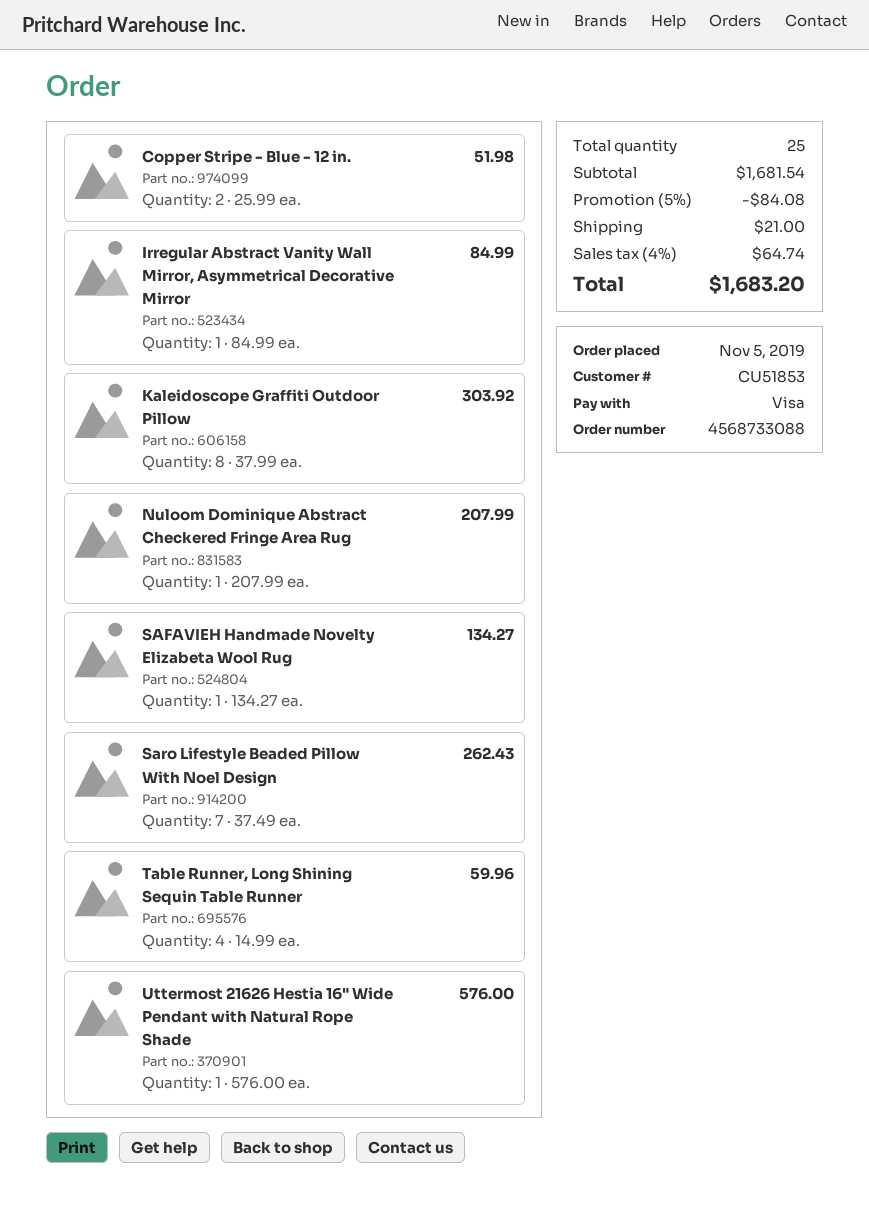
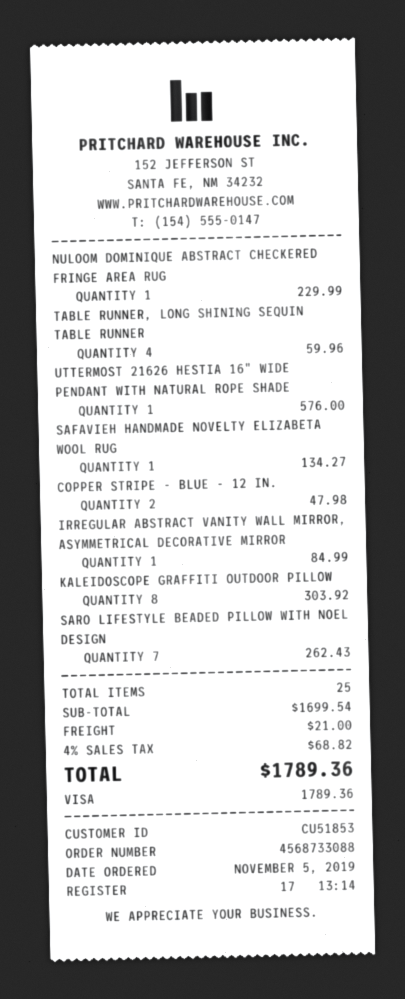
Copper Stripe - Blue - 12 in.: 2 for 51.98 -> 2 for 47.98
Nuloom Dominique Abstract Checkered Fringe Area Rug: 1 for 207.99 -> 1 for 229.99
subtotal: 1681.54 -> 1699.54
discount: 5% = 84.08 -> none
tax: 4% = 64.74 -> 4% = 68.82
total: 1683.20 -> 1789.36

